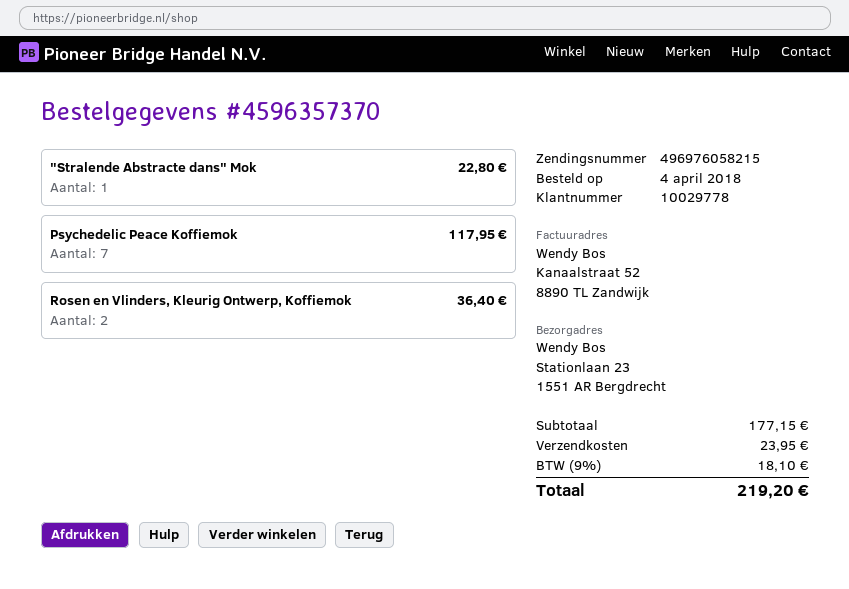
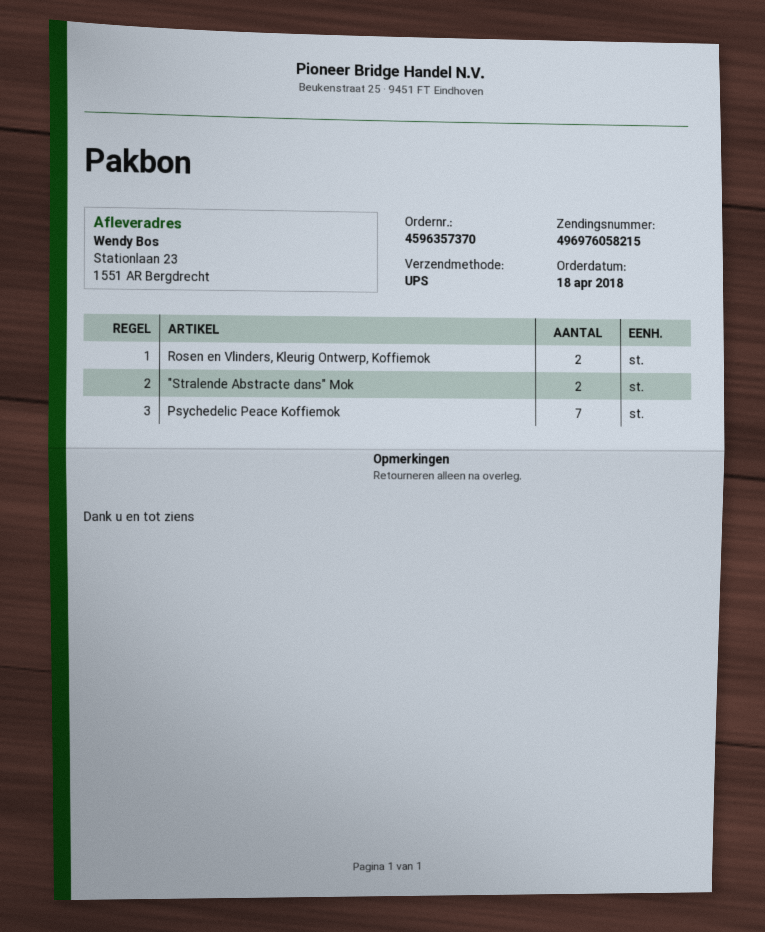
order date: 2018-04-04 -> 2018-04-18
"Stralende Abstracte dans" Mok: 1 -> 2

